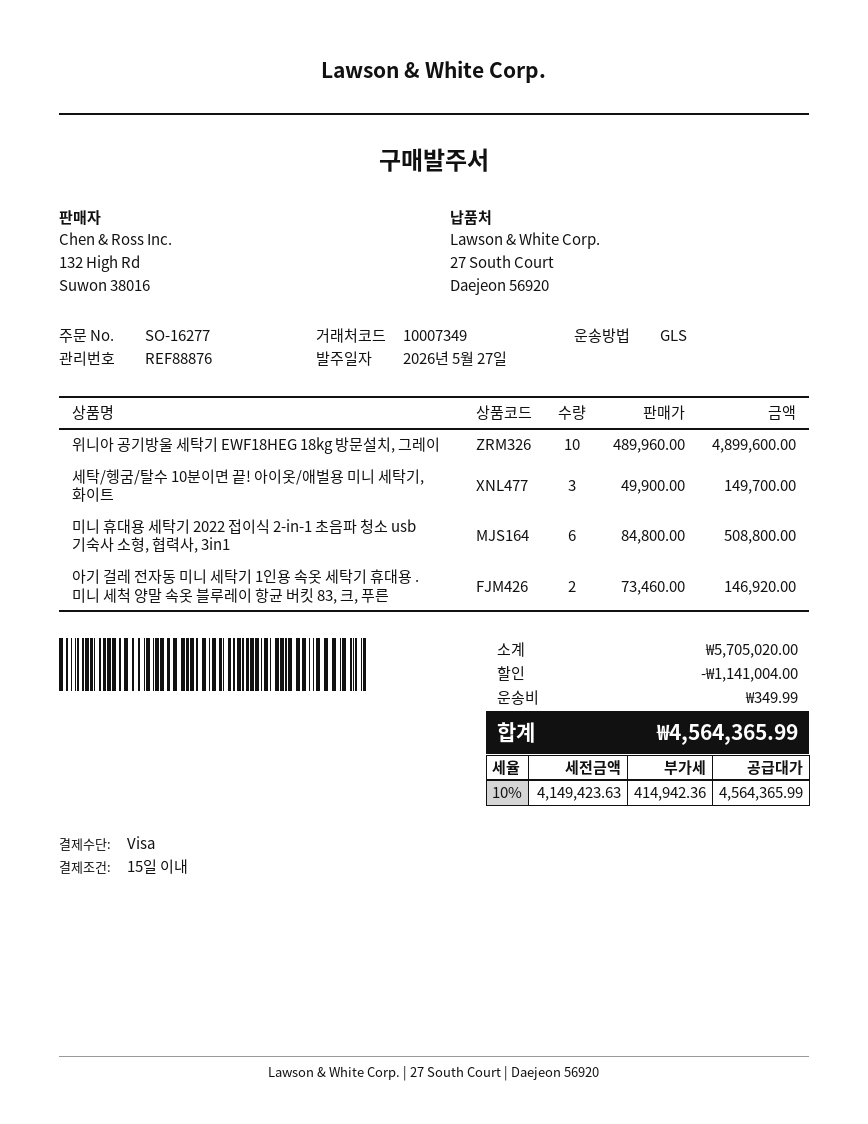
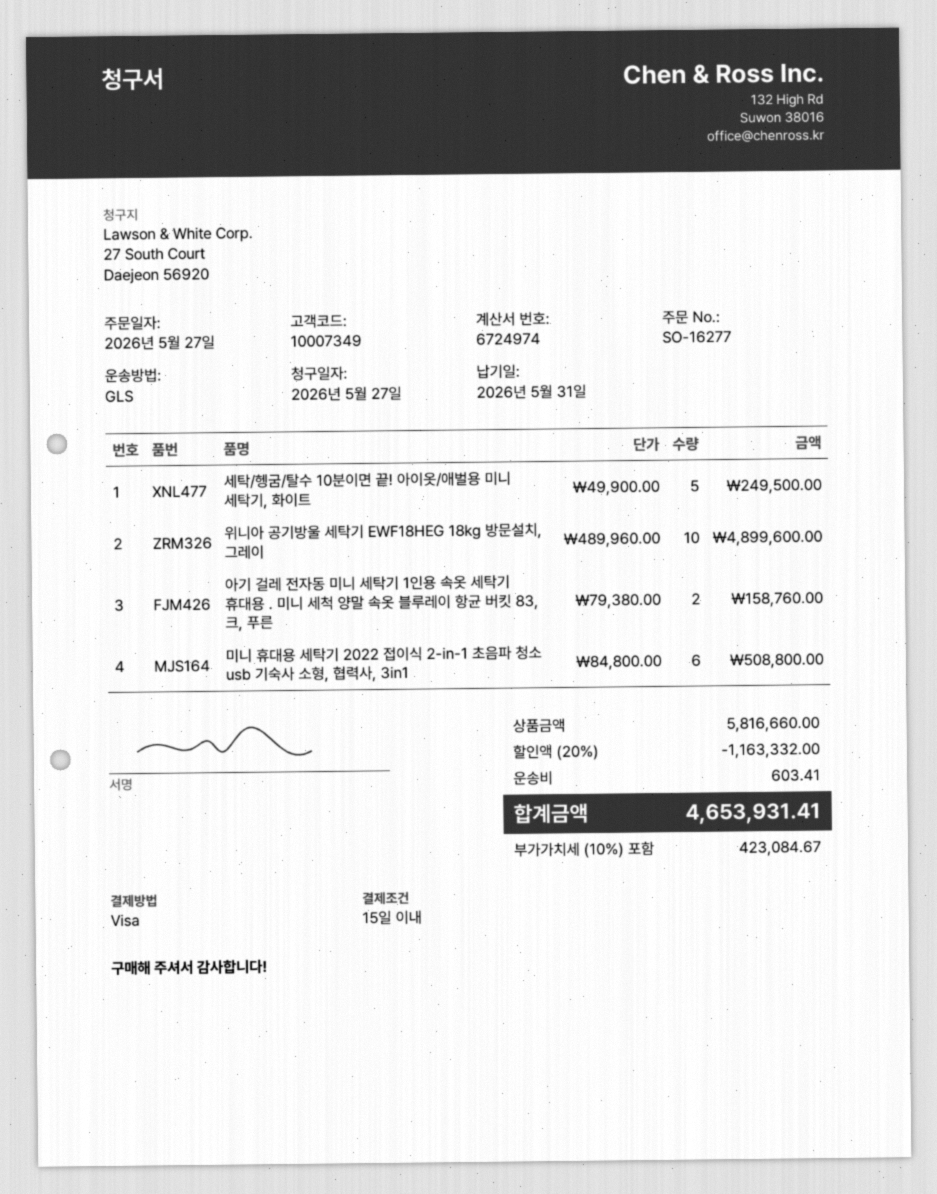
세탁/헹굼/탈수 10분이면 끝! 아이옷/애벌용 미니 세탁기, 화이트: 3 x 49900.00 = 149700.00 -> 5 x 49900.00 = 249500.00
아기 걸레 전자동 미니 세탁기 1인용 속옷 세탁기 휴대용 . 미니 세척 양말 속옷 블루레이 항균 버킷 83, 크, 푸른: 2 x 73460.00 = 146920.00 -> 2 x 79380.00 = 158760.00
subtotal: 5705020.00 -> 5816660.00
discount: 1141004.00 -> 1163332.00
shipping: 349.99 -> 603.41
tax: 10% = 414942.36 -> 10% = 423084.67
total: 4564365.99 -> 4653931.41

